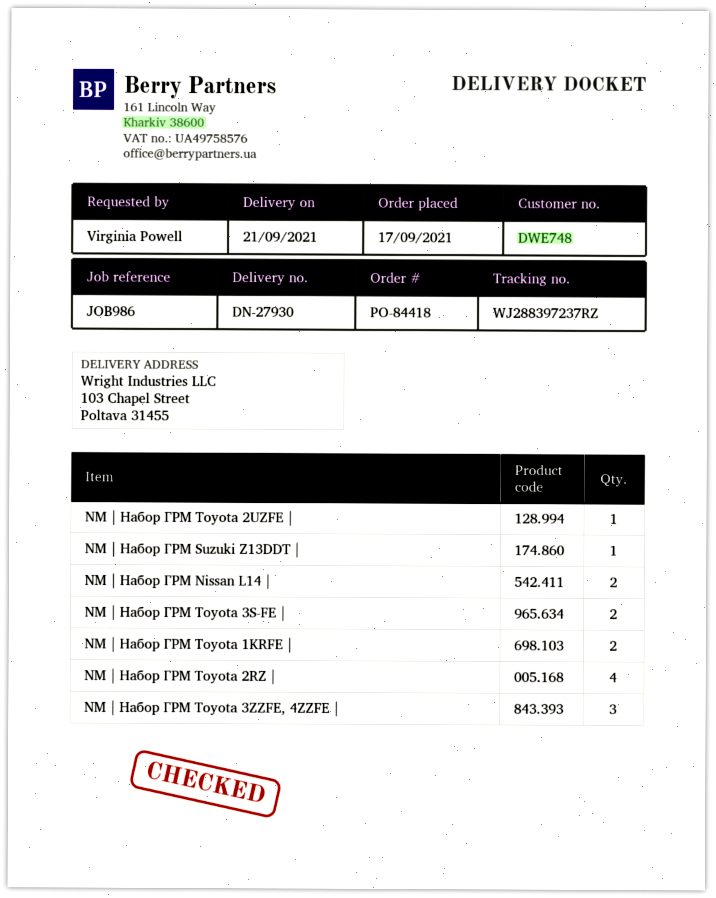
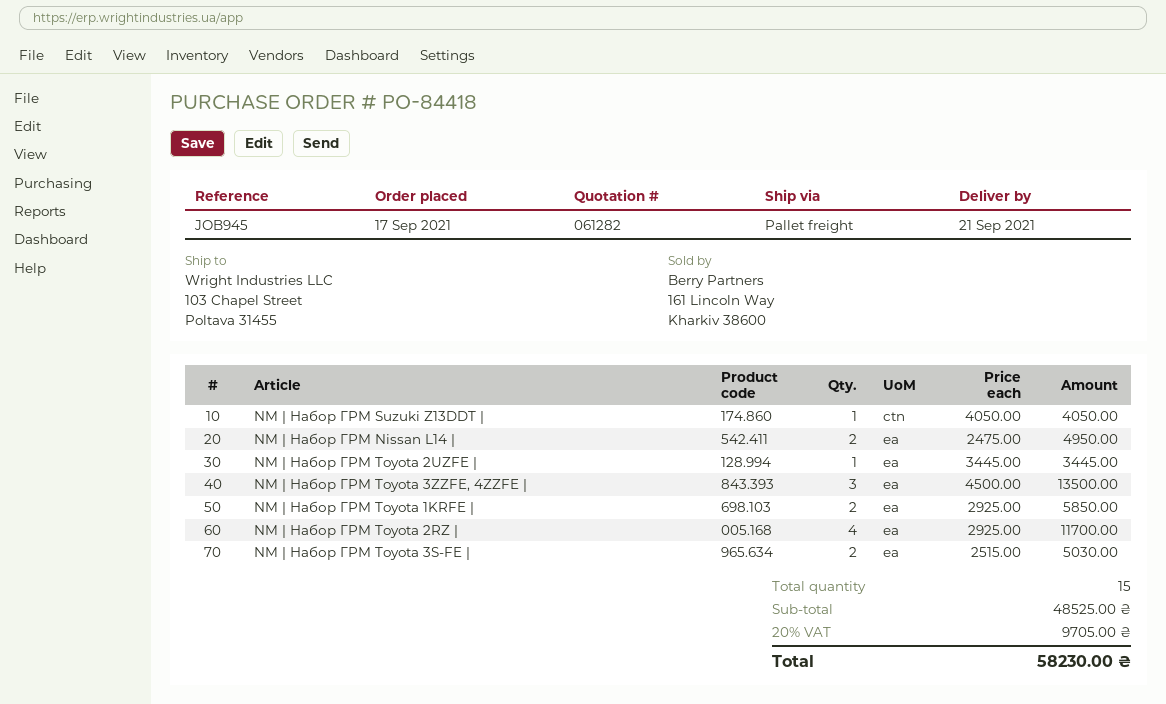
reference: JOB986 -> JOB945

